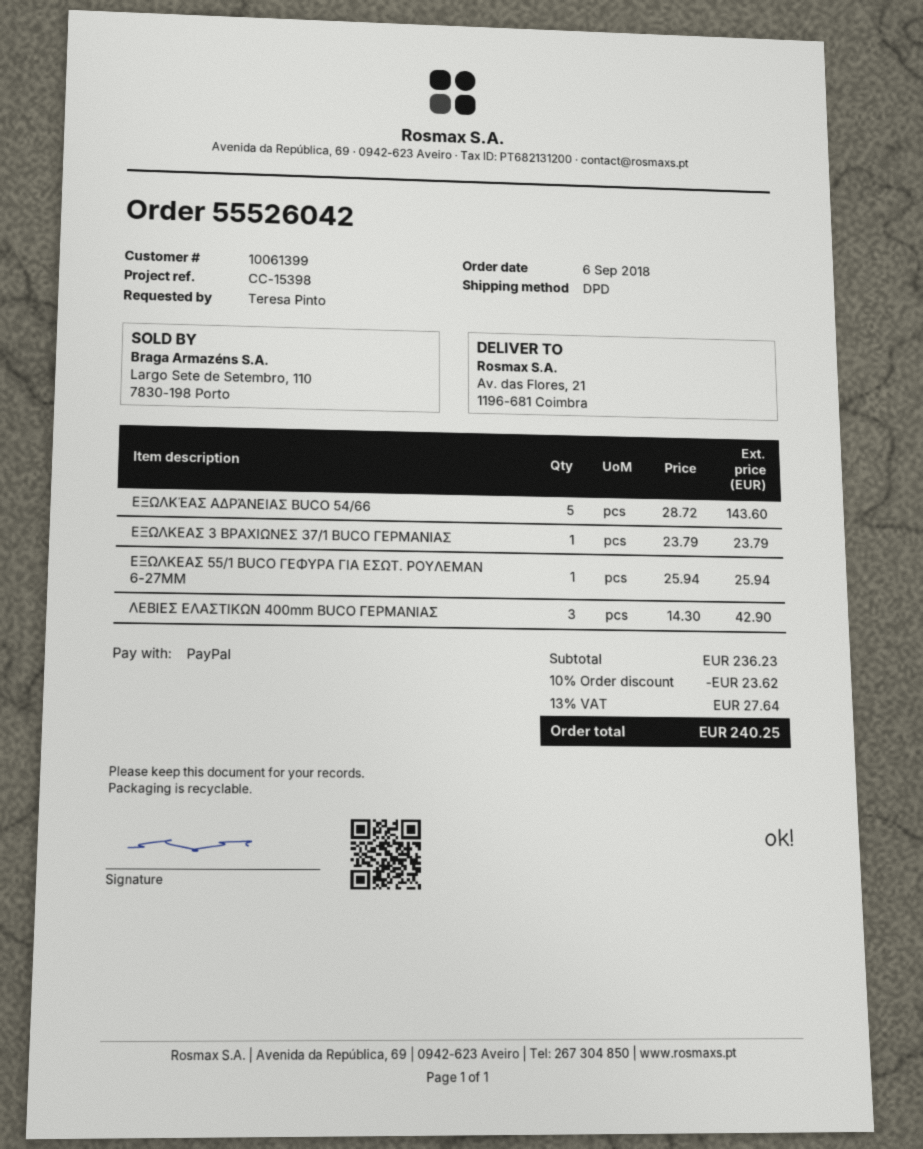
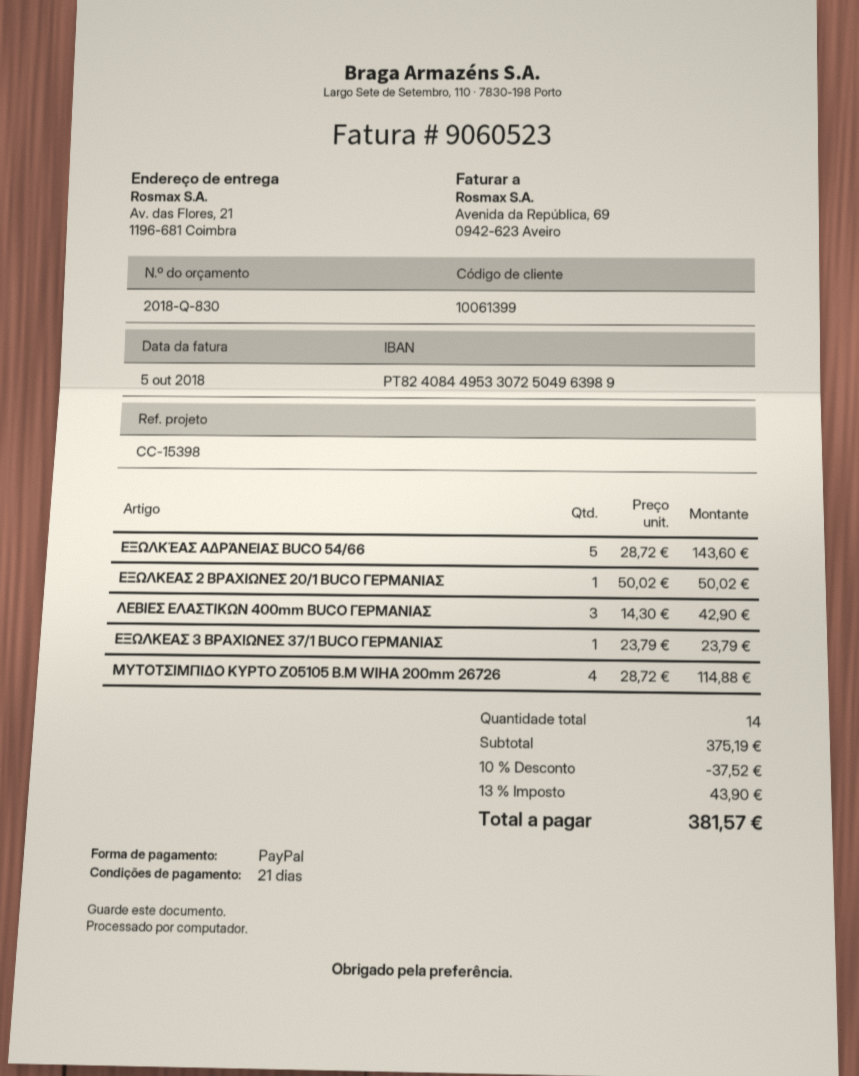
ΕΞΩΛΚΕΑΣ 55/1 BUCO ΓΕΦΥΡΑ ΓΙΑ ΕΣΩΤ. ΡΟΥΛΕΜΑΝ 6-27ΜΜ: 1 x 25.94 = 25.94 -> none
ΕΞΩΛΚΕΑΣ 2 ΒΡΑΧΙΩΝΕΣ 20/1 BUCO ΓΕΡΜΑΝΙΑΣ: none -> 1 x 50.02 = 50.02
ΜΥΤΟΤΣΙΜΠΙΔΟ ΚΥΡΤΟ Z05105 B.M WIHA 200mm 26726: none -> 4 x 28.72 = 114.88
subtotal: 236.23 -> 375.19
discount: 10% = 23.62 -> 10% = 37.52
tax: 13% = 27.64 -> 13% = 43.90
total: 240.25 -> 381.57

